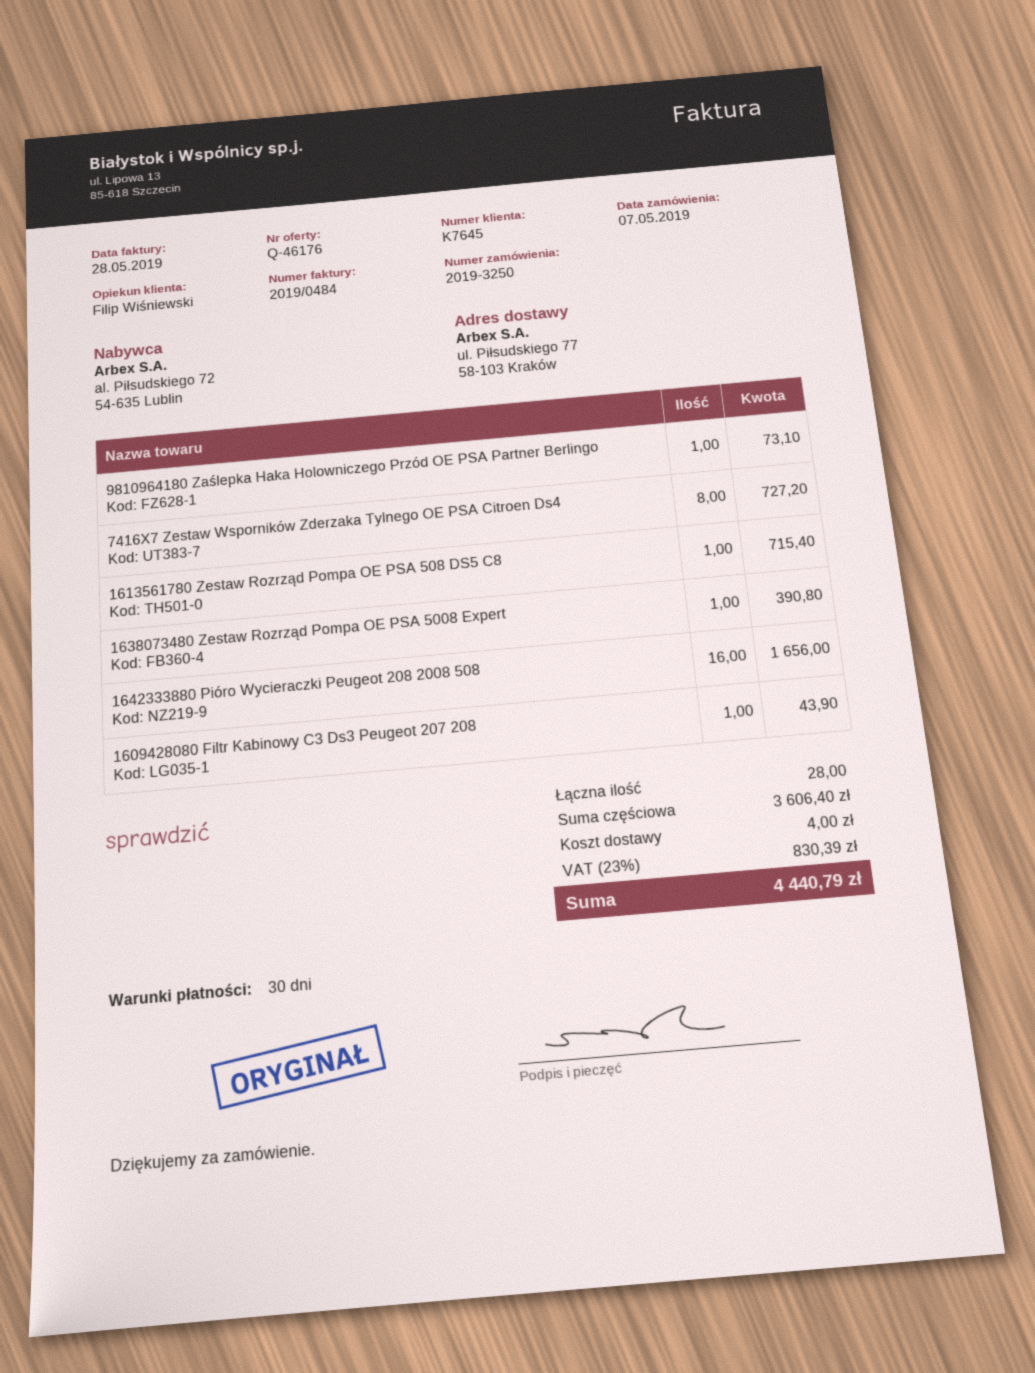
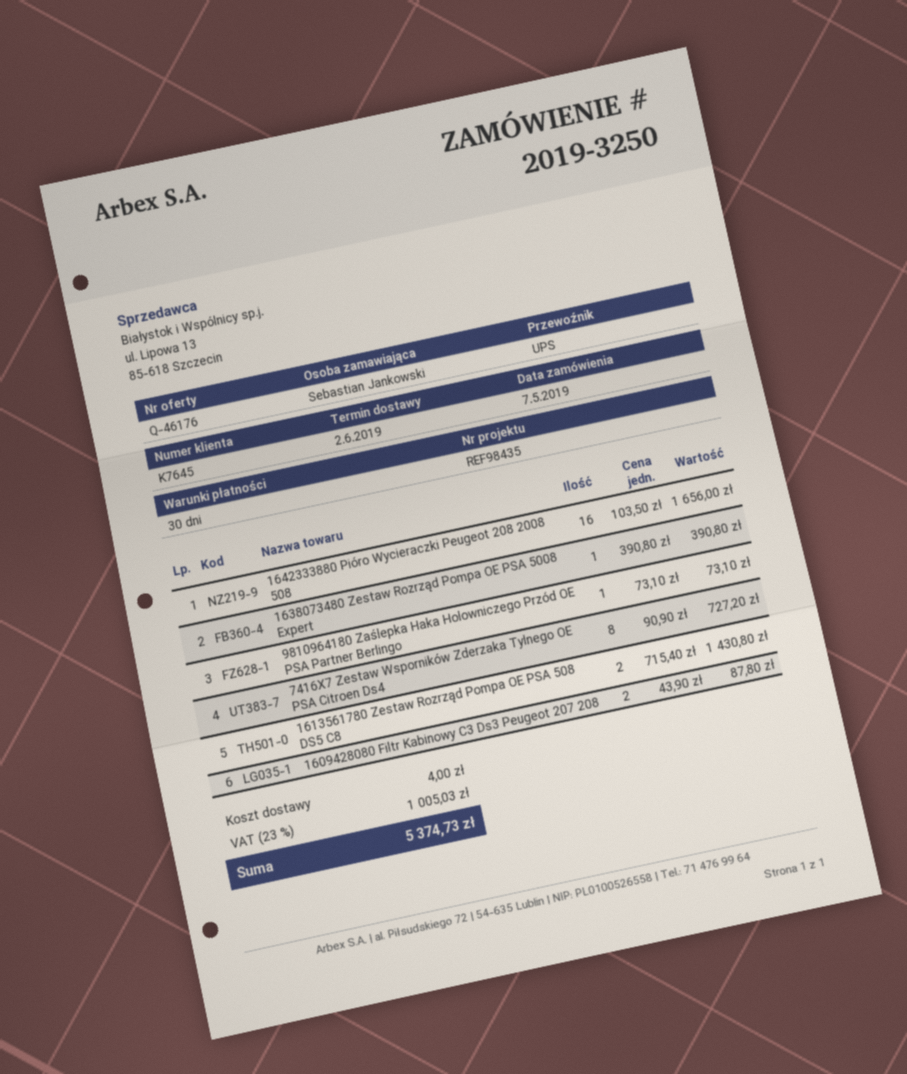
1613561780 Zestaw Rozrząd Pompa OE PSA 508 DS5 C8: 1 for 715.40 -> 2 for 1430.80
1609428080 Filtr Kabinowy C3 Ds3 Peugeot 207 208: 1 for 43.90 -> 2 for 87.80
tax: 23% = 830.39 -> 23% = 1005.03
total: 4440.79 -> 5374.73

